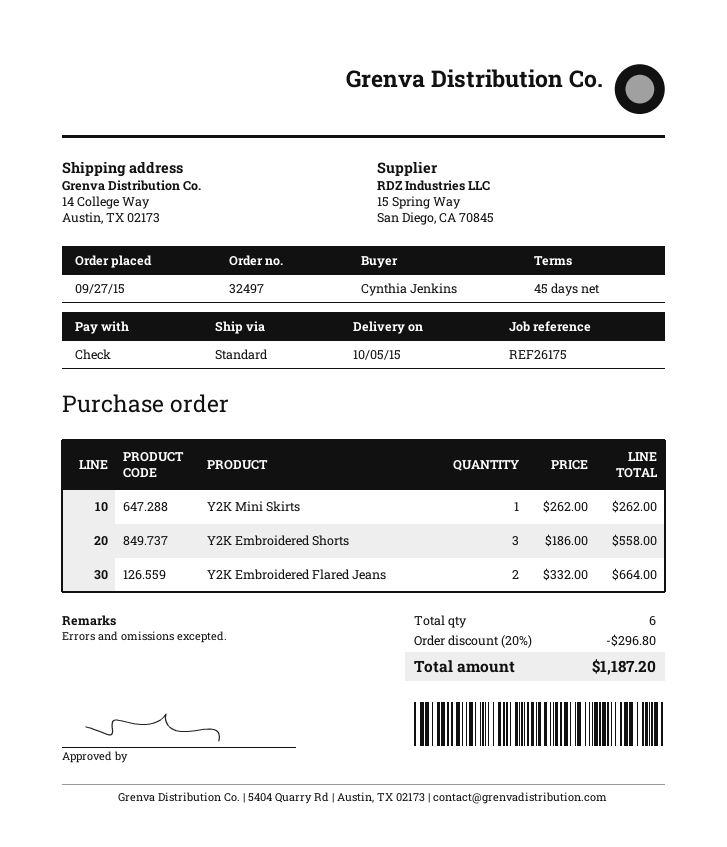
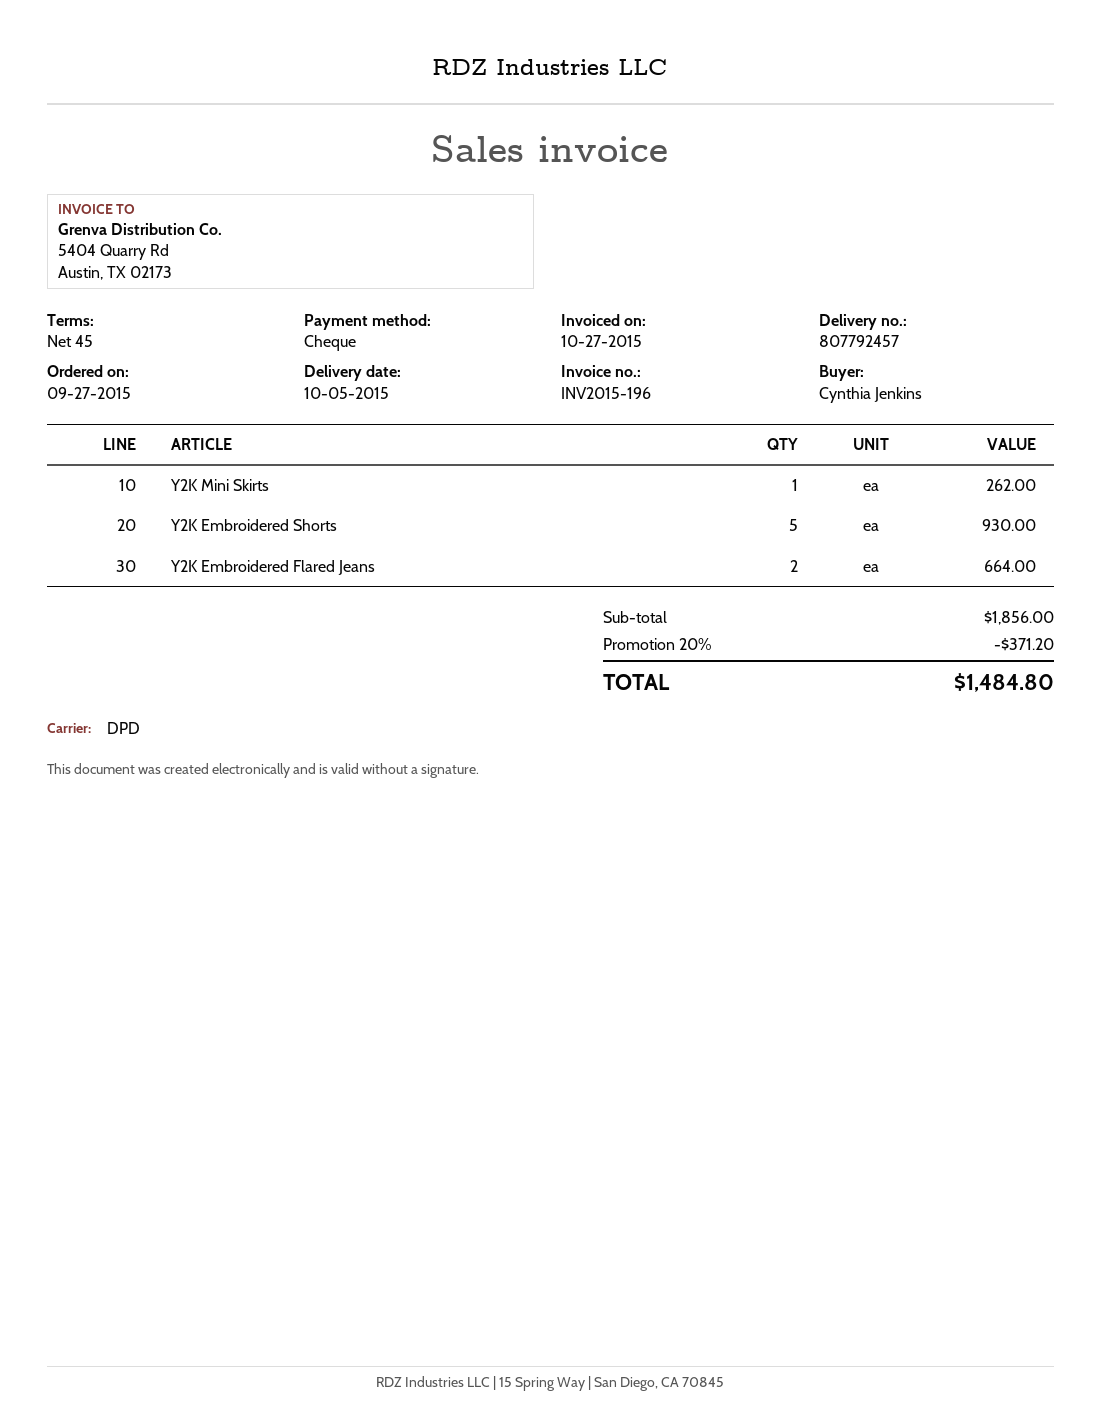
shipping method: standard -> DPD
Y2K Embroidered Shorts: 3 for 558.00 -> 5 for 930.00
discount: 20% = 296.80 -> 20% = 371.20
total: 1187.20 -> 1484.80

